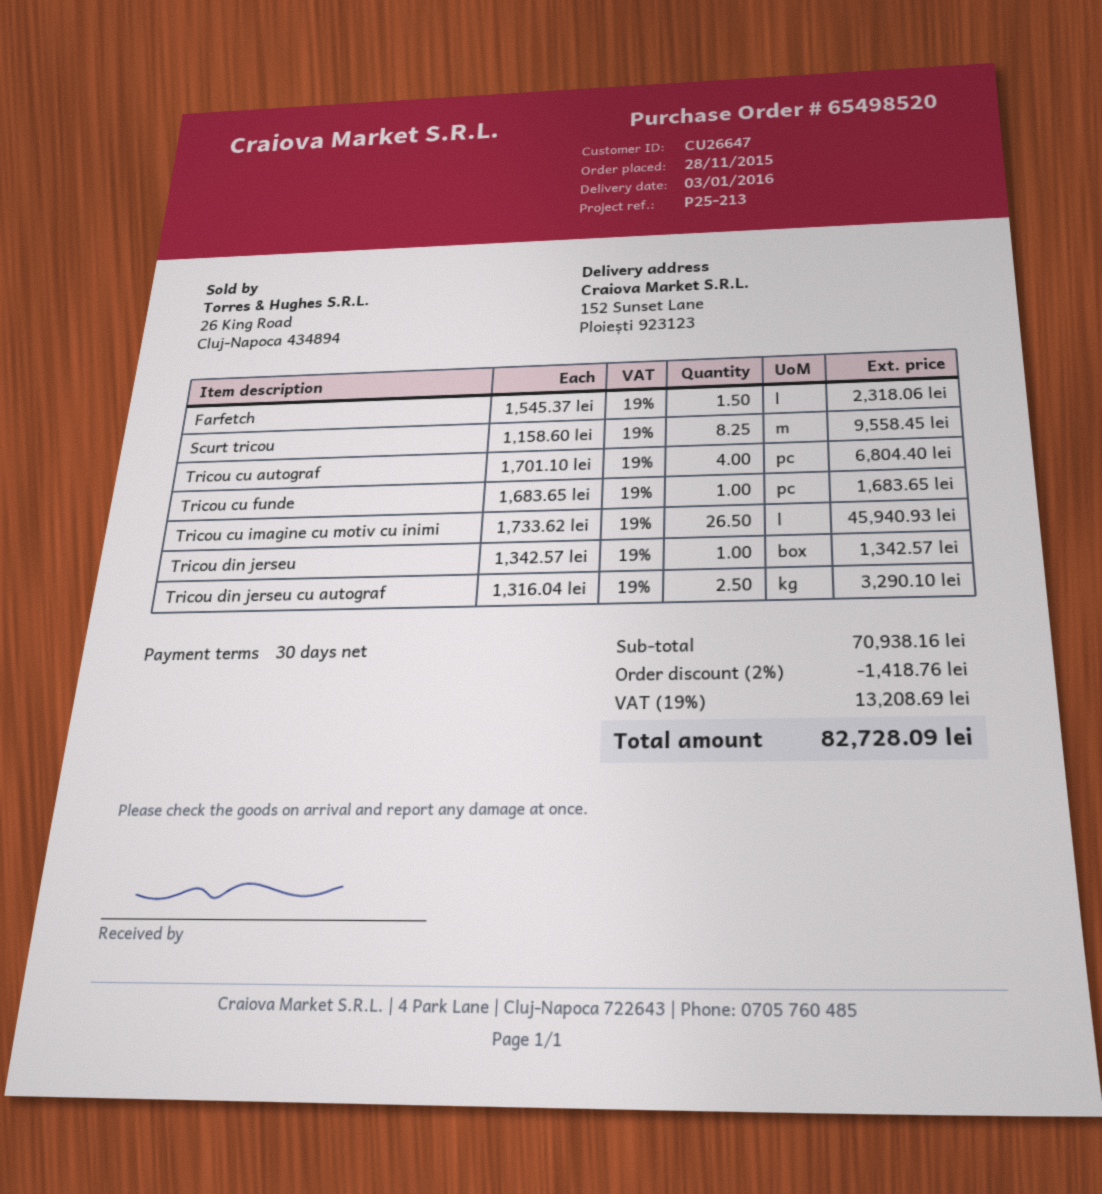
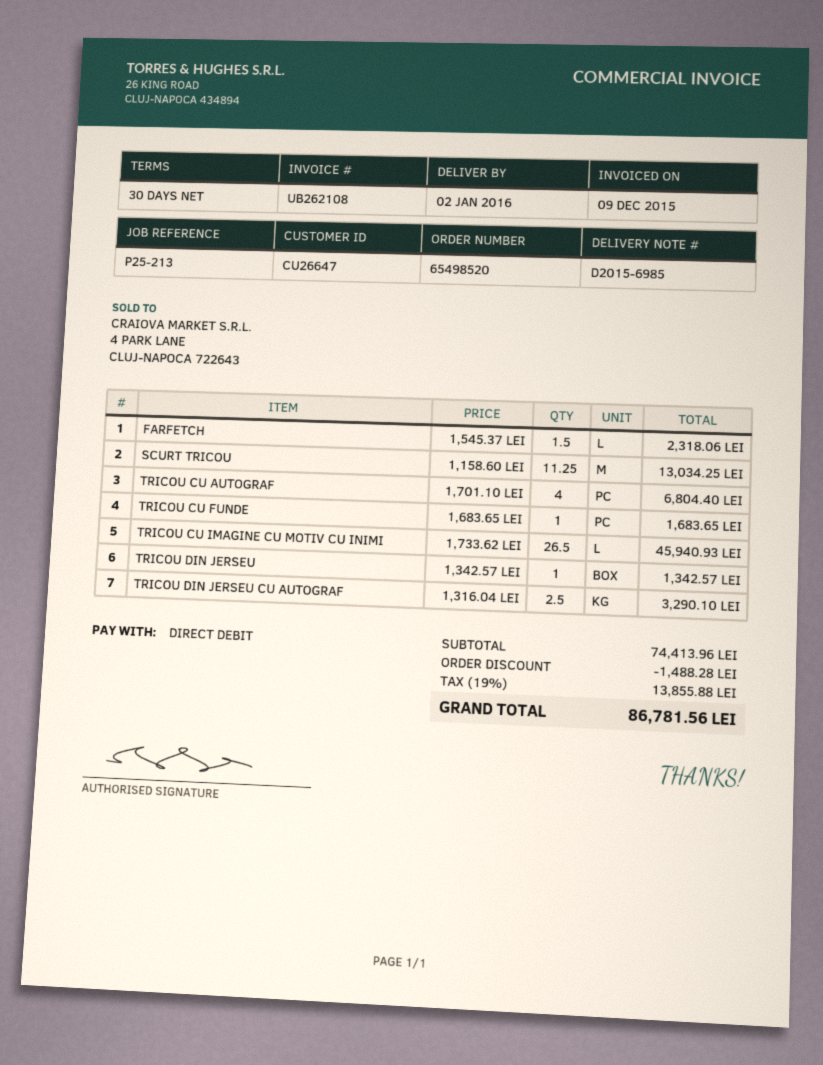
delivery date: 2016-01-03 -> 2016-01-02
Scurt tricou: 8.25 x 1158.60 = 9558.45 -> 11.25 x 1158.60 = 13034.25
subtotal: 70938.16 -> 74413.96
discount: 1418.76 -> 1488.28
tax: 19% = 13208.69 -> 19% = 13855.88
total: 82728.09 -> 86781.56

